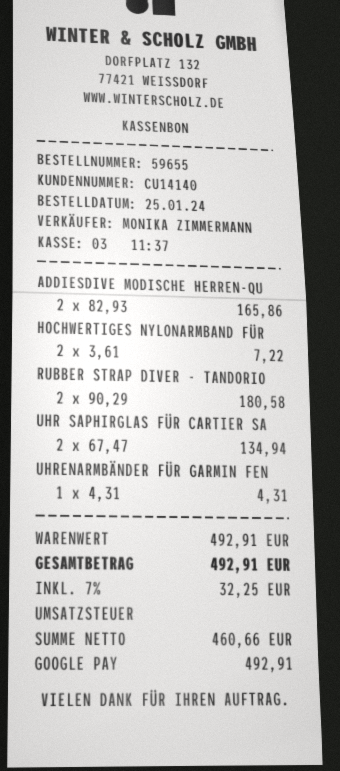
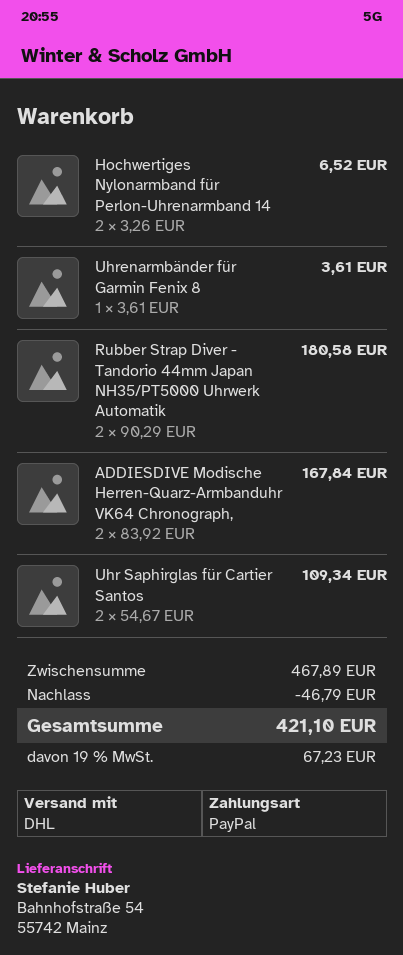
payment method: Google Pay -> PayPal
ADDIESDIVE MODISCHE HERREN-QU: 2 x 82.93 = 165.86 -> 2 x 83.92 = 167.84
HOCHWERTIGES NYLONARMBAND FÜR: 2 x 3.61 = 7.22 -> 2 x 3.26 = 6.52
UHR SAPHIRGLAS FÜR CARTIER SA: 2 x 67.47 = 134.94 -> 2 x 54.67 = 109.34
UHRENARMBÄNDER FÜR GARMIN FEN: 1 x 4.31 = 4.31 -> 1 x 3.61 = 3.61
subtotal: 492.91 -> 467.89
discount: none -> 46.79
tax: 7% = 32.25 -> 19% = 67.23
total: 492.91 -> 421.10

